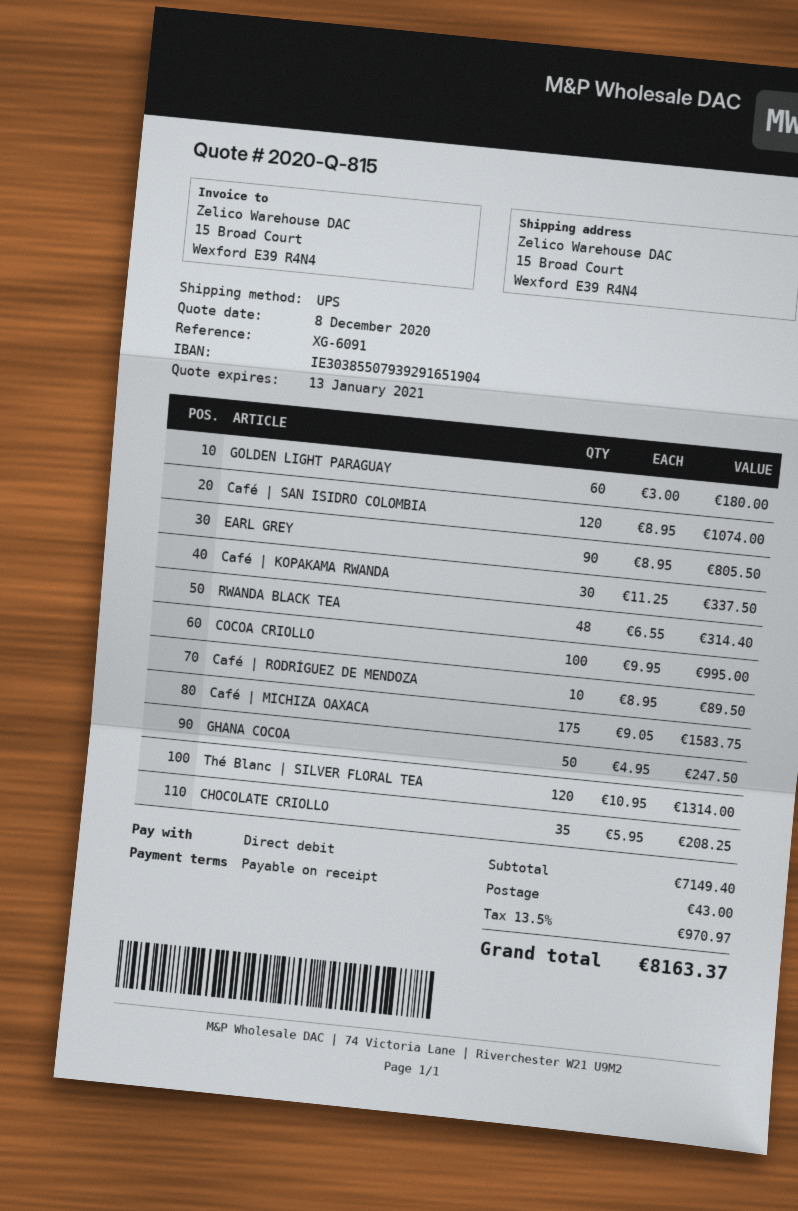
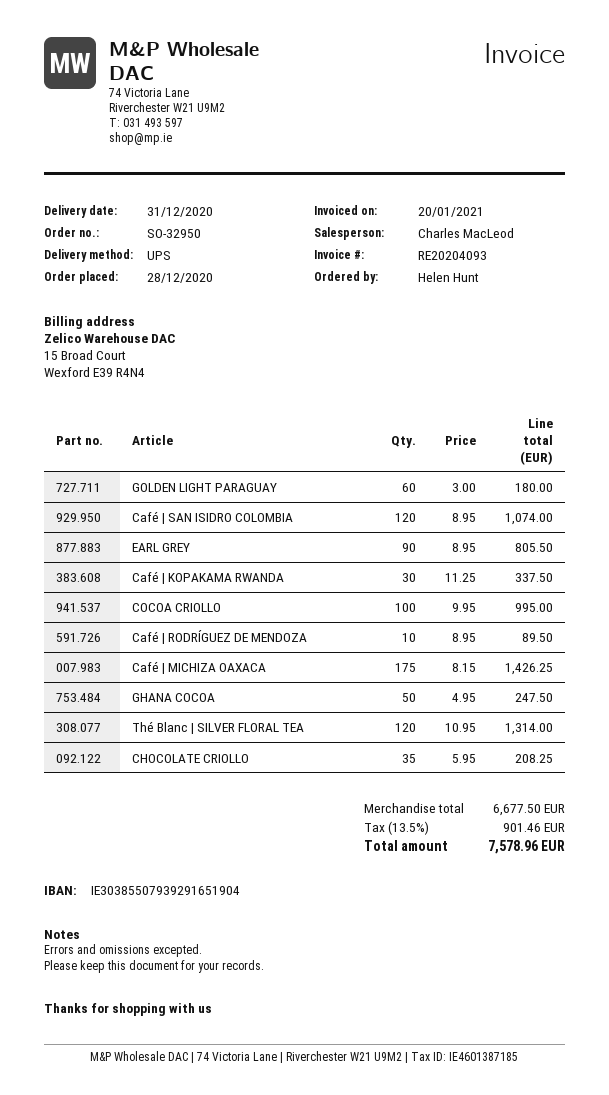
RWANDA BLACK TEA: 48 x 6.55 = 314.40 -> none
Café | MICHIZA OAXACA: 175 x 9.05 = 1583.75 -> 175 x 8.15 = 1426.25
subtotal: 7149.40 -> 6677.50
shipping: 43.00 -> none
tax: 13.5% = 970.97 -> 13.5% = 901.46
total: 8163.37 -> 7578.96

